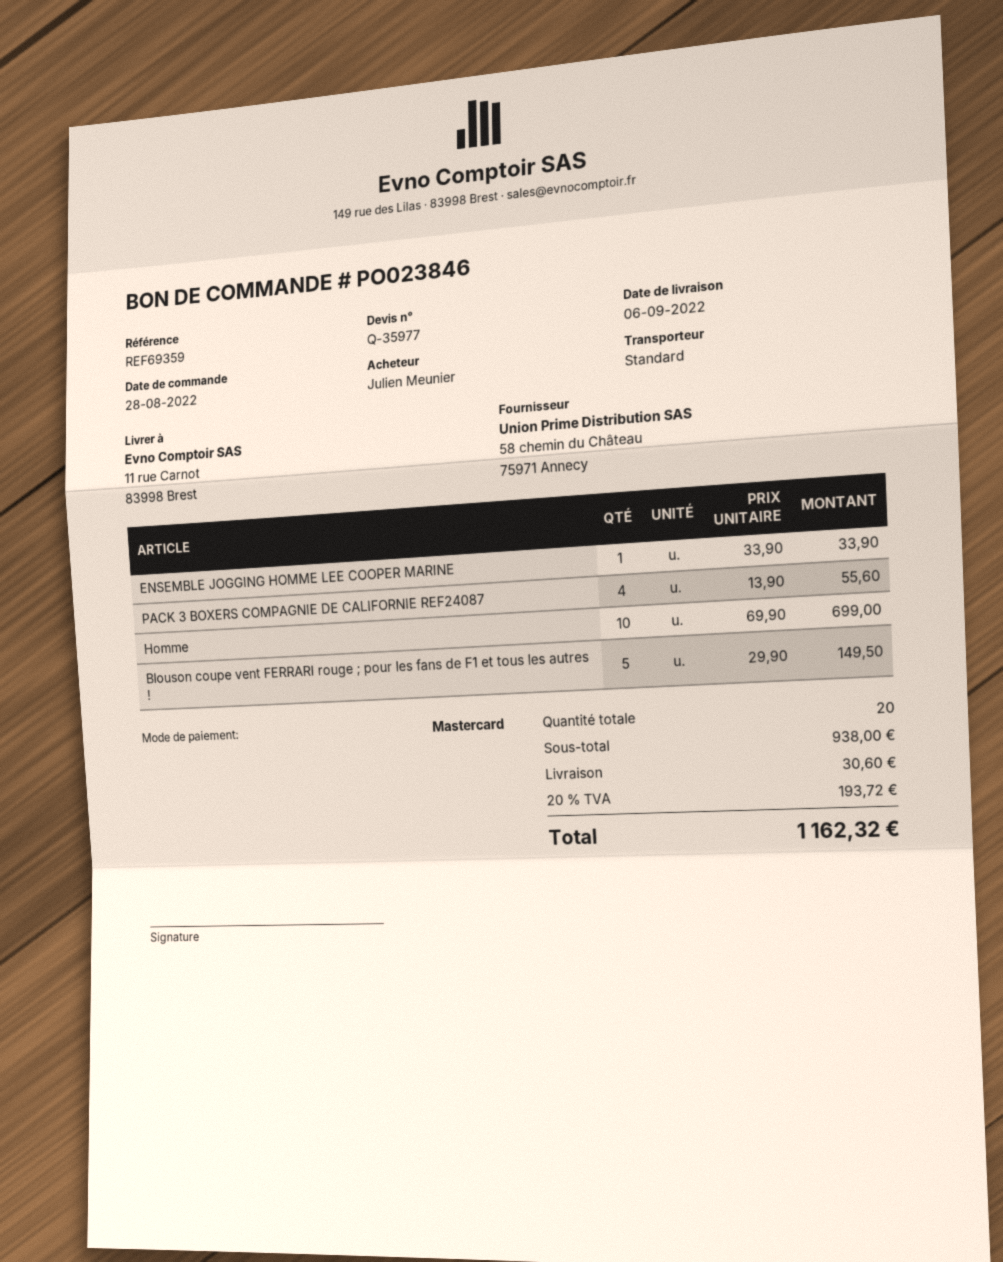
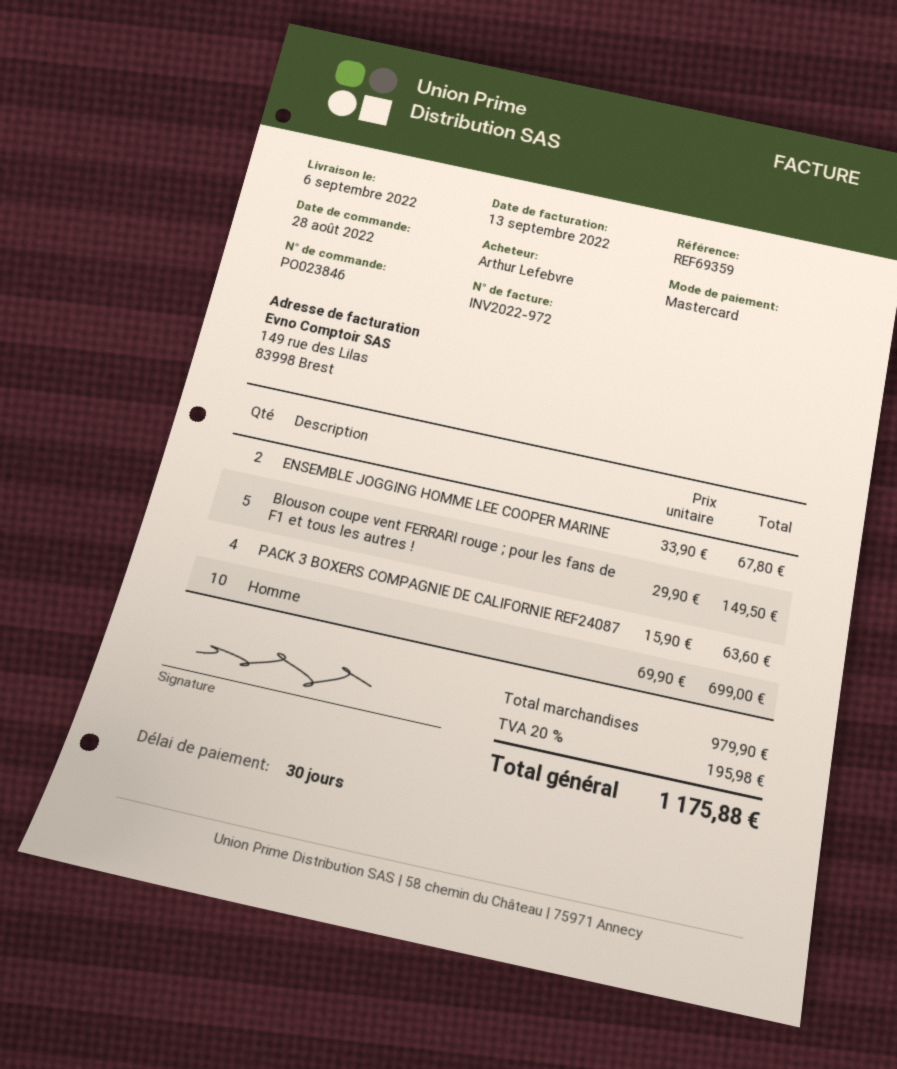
ordered by: Julien Meunier -> Arthur Lefebvre
ENSEMBLE JOGGING HOMME LEE COOPER MARINE: 1 x 33.90 = 33.90 -> 2 x 33.90 = 67.80
PACK 3 BOXERS COMPAGNIE DE CALIFORNIE REF24087: 4 x 13.90 = 55.60 -> 4 x 15.90 = 63.60
subtotal: 938.00 -> 979.90
shipping: 30.60 -> none
tax: 20% = 193.72 -> 20% = 195.98
total: 1162.32 -> 1175.88

